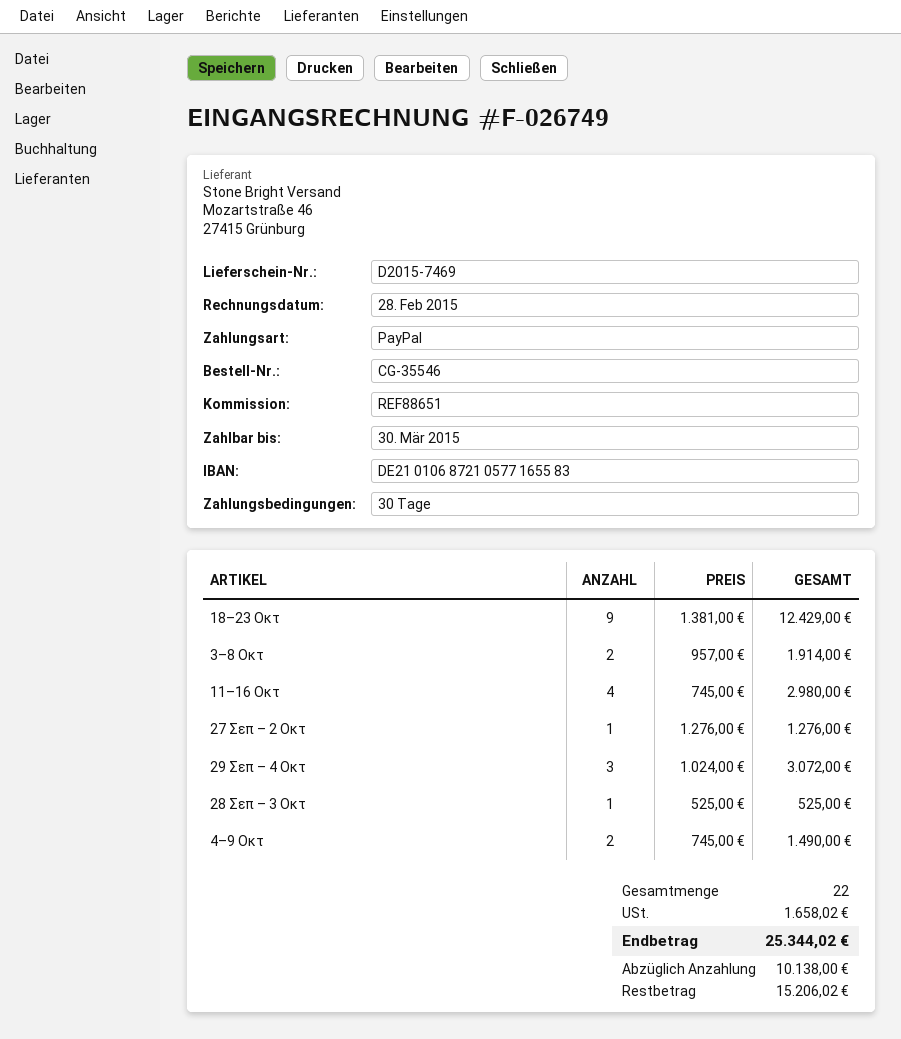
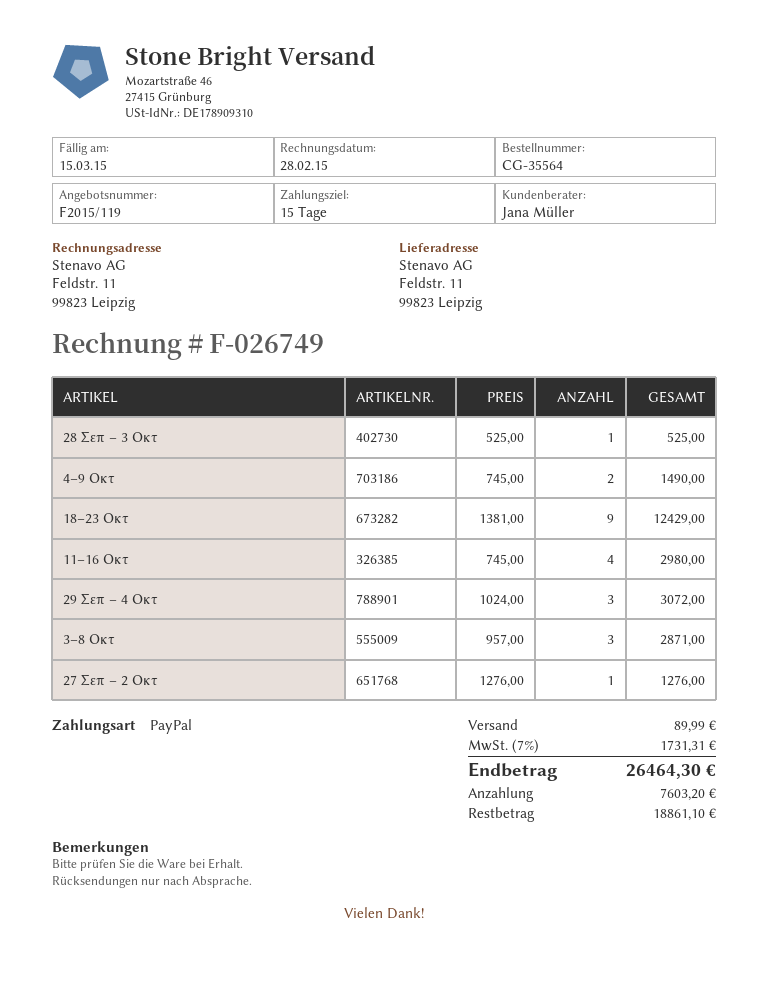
order number: CG-35546 -> CG-35564
payment terms: 30 days -> 15 days
due date: 2015-03-30 -> 2015-03-15
3–8 Οκτ: 2 x 957.00 = 1914.00 -> 3 x 957.00 = 2871.00
shipping: none -> 89.99
tax: 1658.02 -> 1731.31
total: 25344.02 -> 26464.30
deposit: 10138.00 -> 7603.20
balance: 15206.02 -> 18861.10

